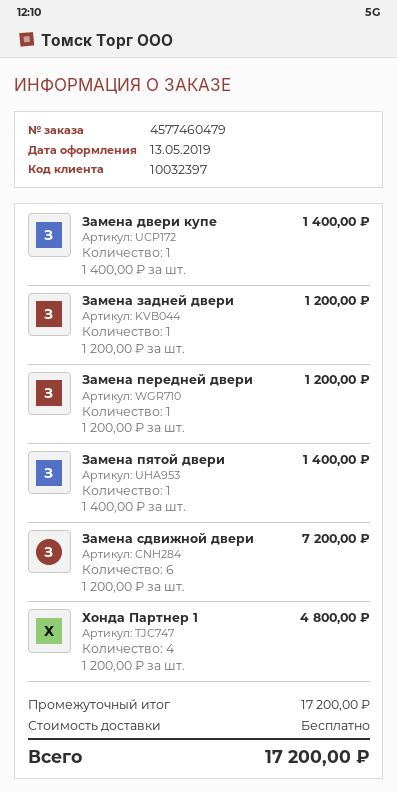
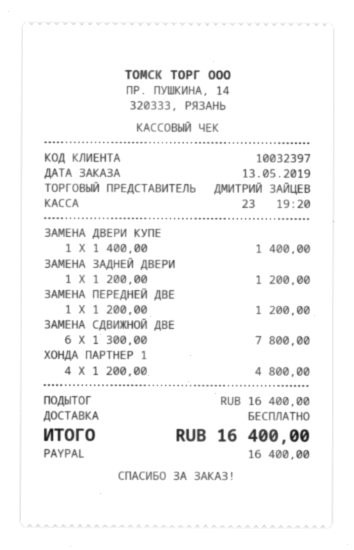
Замена пятой двери: 1 x 1400.00 = 1400.00 -> none
Замена сдвижной двери: 6 x 1200.00 = 7200.00 -> 6 x 1300.00 = 7800.00
subtotal: 17200.00 -> 16400.00
total: 17200.00 -> 16400.00

